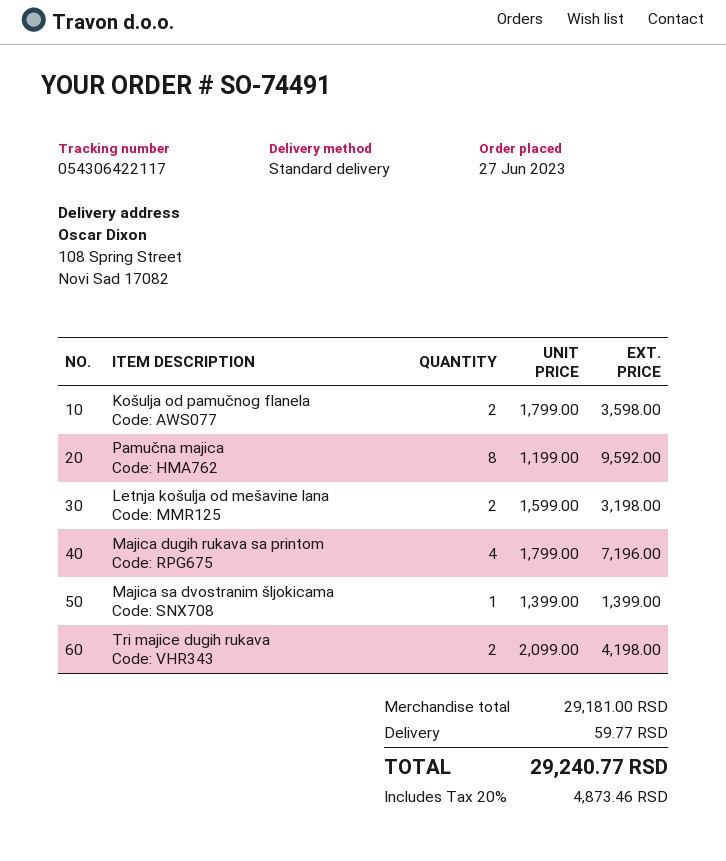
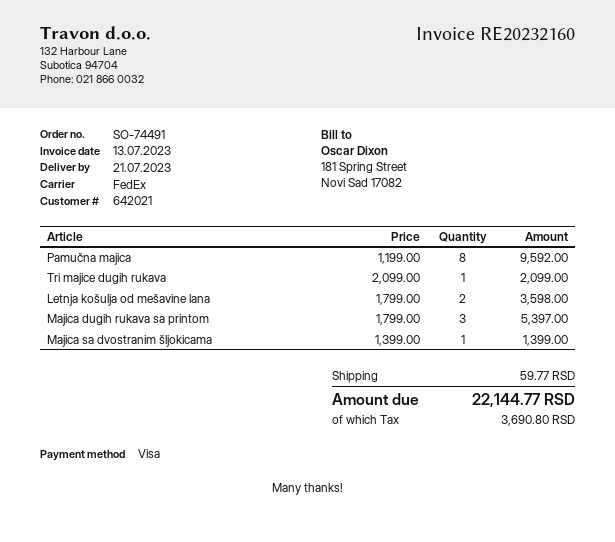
shipping method: standard -> FedEx
Košulja od pamučnog flanela: 2 x 1799.00 = 3598.00 -> none
Letnja košulja od mešavine lana: 2 x 1599.00 = 3198.00 -> 2 x 1799.00 = 3598.00
Majica dugih rukava sa printom: 4 x 1799.00 = 7196.00 -> 3 x 1799.00 = 5397.00
Tri majice dugih rukava: 2 x 2099.00 = 4198.00 -> 1 x 2099.00 = 2099.00
tax: 4873.46 -> 3690.80
total: 29240.77 -> 22144.77

